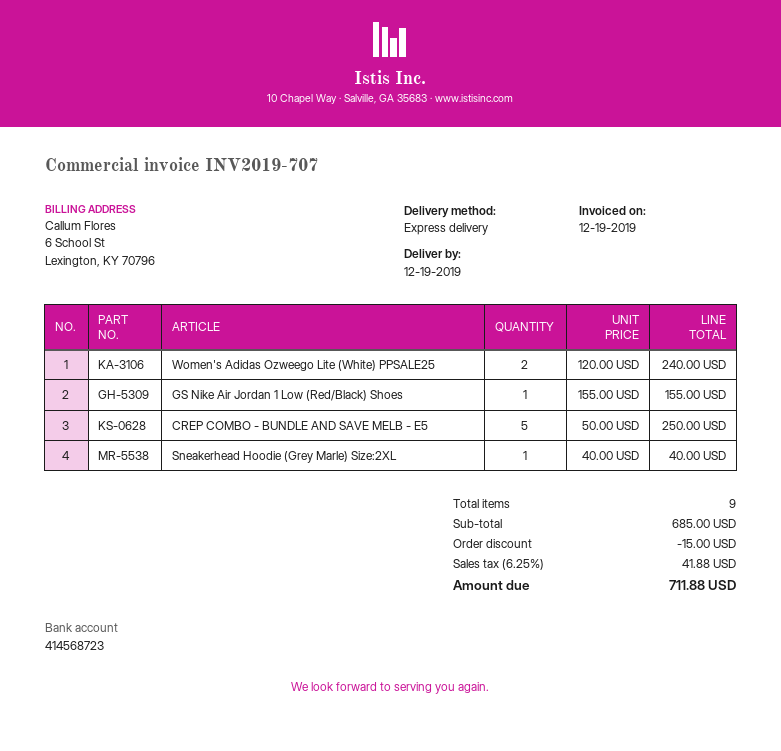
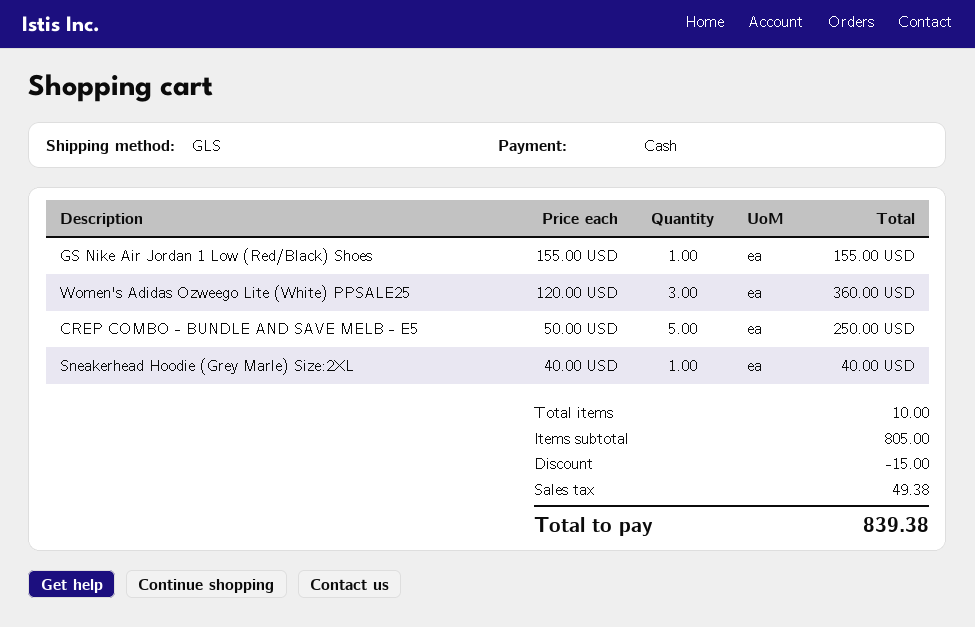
shipping method: express -> GLS
Women's Adidas Ozweego Lite (White) PPSALE25: 2 x 120.00 = 240.00 -> 3 x 120.00 = 360.00
total quantity: 9 -> 10
subtotal: 685.00 -> 805.00
tax: 41.88 -> 49.38
total: 711.88 -> 839.38

